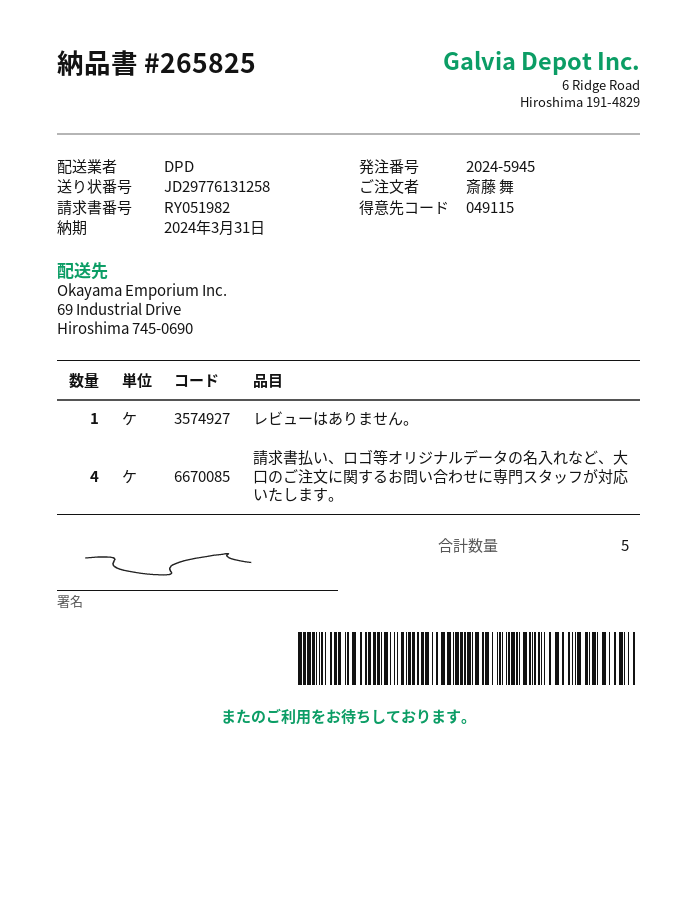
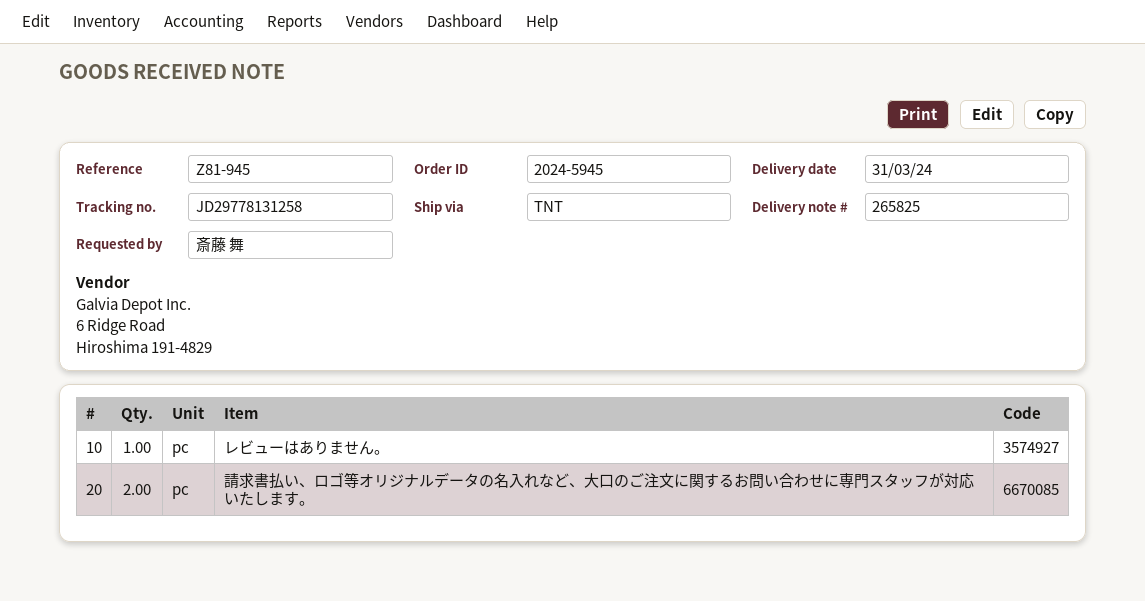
shipping method: DPD -> TNT
tracking number: JD29776131258 -> JD29778131258
請求書払い、ロゴ等オリジナルデータの名入れなど、大口のご注文に関するお問い合わせに専門スタッフが対応いたします。: 4 -> 2

